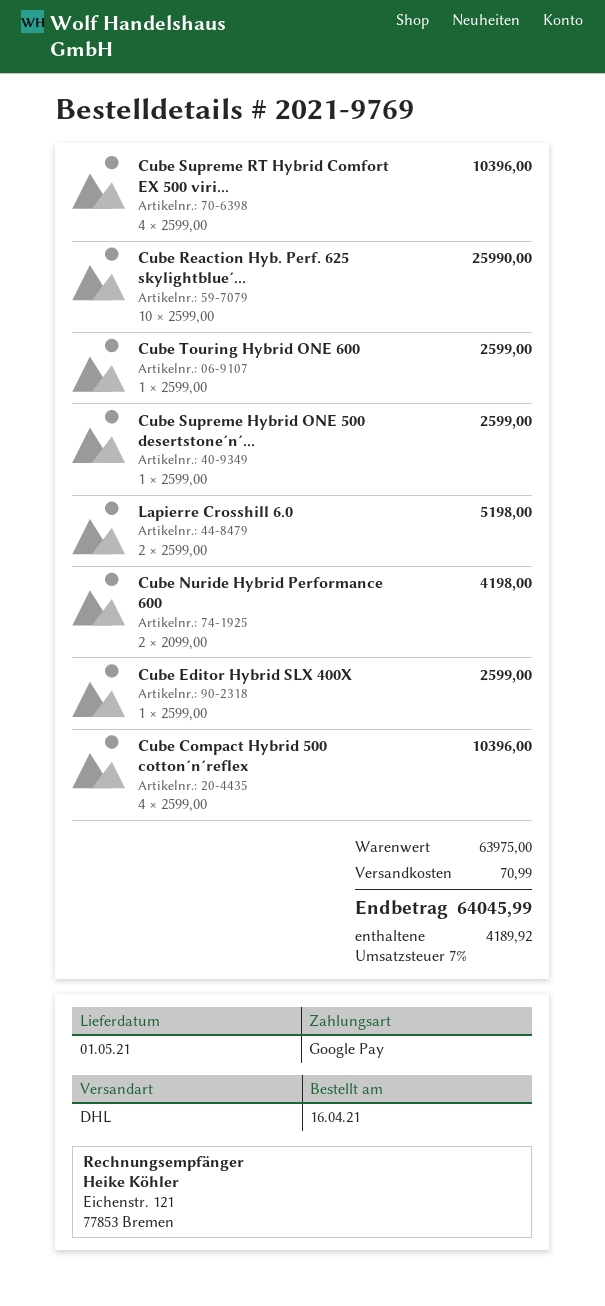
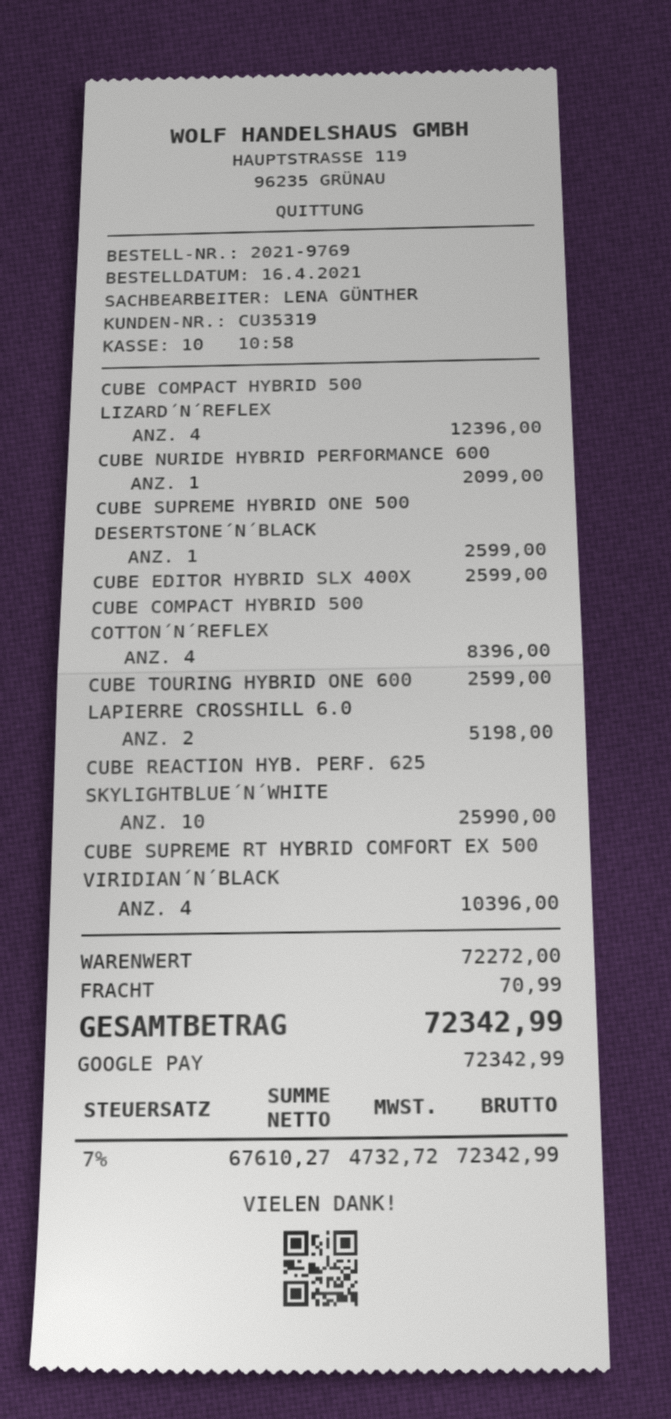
Cube Nuride Hybrid Performance 600: 2 for 4198.00 -> 1 for 2099.00
Cube Compact Hybrid 500 cotton´n´reflex: 4 for 10396.00 -> 4 for 8396.00
CUBE COMPACT HYBRID 500 LIZARD´N´REFLEX: none -> 4 for 12396.00
subtotal: 63975.00 -> 72272.00
tax: 7% = 4189.92 -> 7% = 4732.72
total: 64045.99 -> 72342.99

